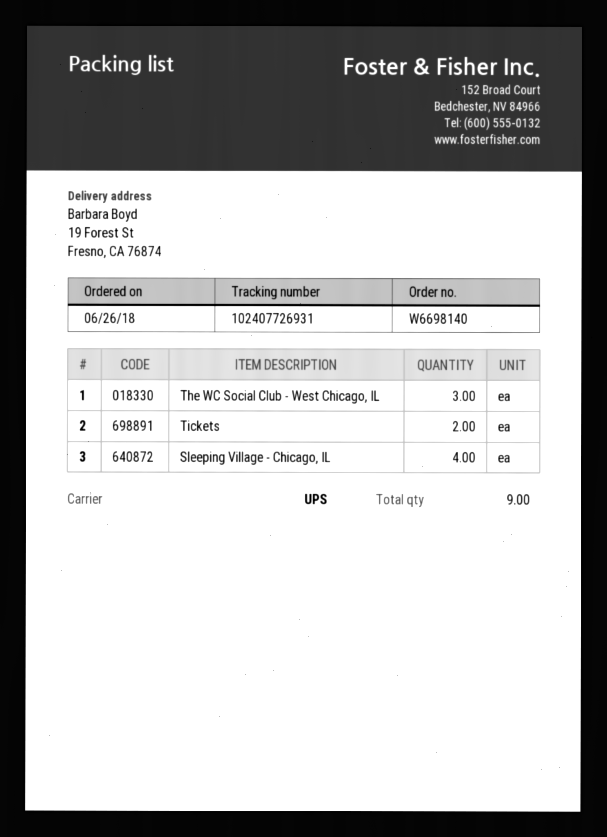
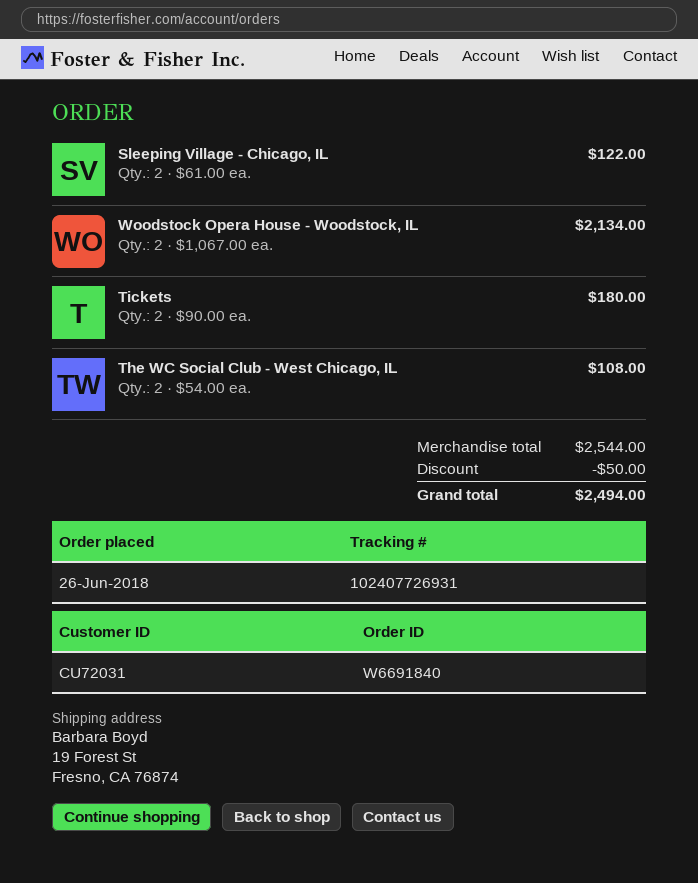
order number: W6698140 -> W6691840
The WC Social Club - West Chicago, IL: 3 -> 2
Sleeping Village - Chicago, IL: 4 -> 2
Woodstock Opera House - Woodstock, IL: none -> 2

